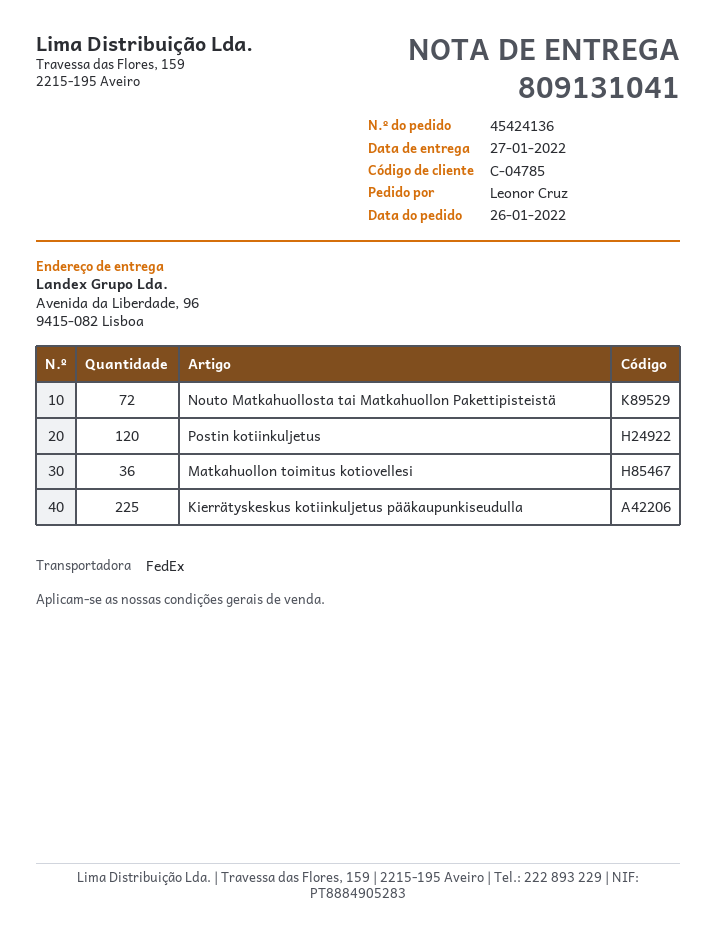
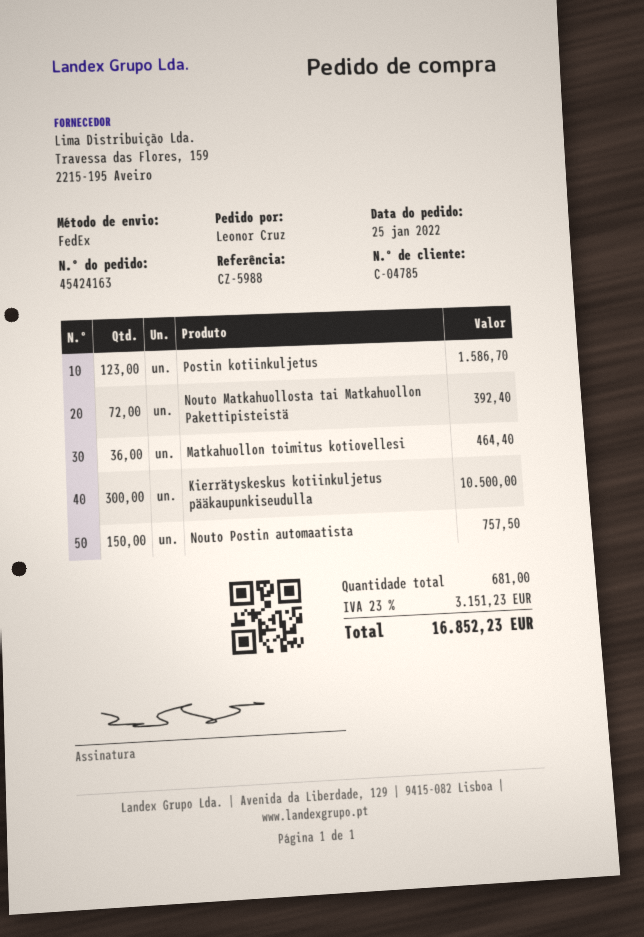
order number: 45424136 -> 45424163
order date: 2022-01-26 -> 2022-01-25
Postin kotiinkuljetus: 120 -> 123
Kierrätyskeskus kotiinkuljetus pääkaupunkiseudulla: 225 -> 300
Nouto Postin automaatista: none -> 150

